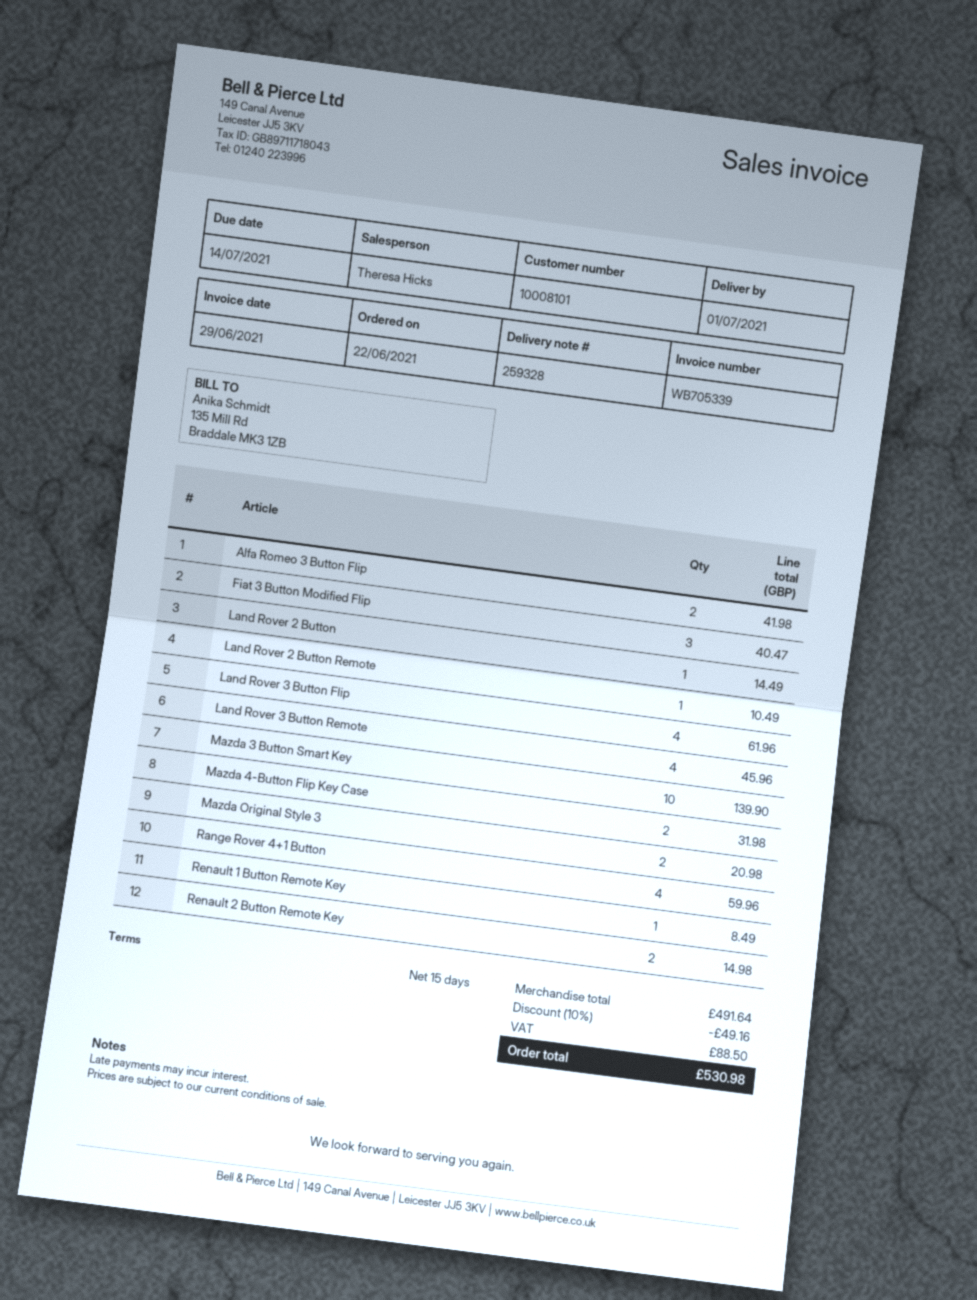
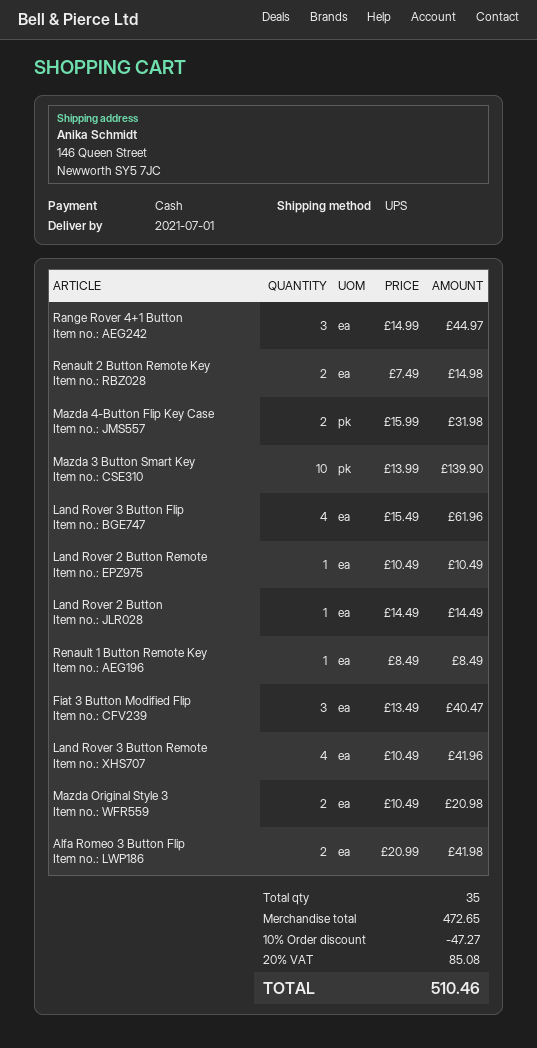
Land Rover 3 Button Remote: 4 for 45.96 -> 4 for 41.96
Range Rover 4+1 Button: 4 for 59.96 -> 3 for 44.97
subtotal: 491.64 -> 472.65
discount: 10% = 49.16 -> 10% = 47.27
tax: 88.50 -> 85.08
total: 530.98 -> 510.46

